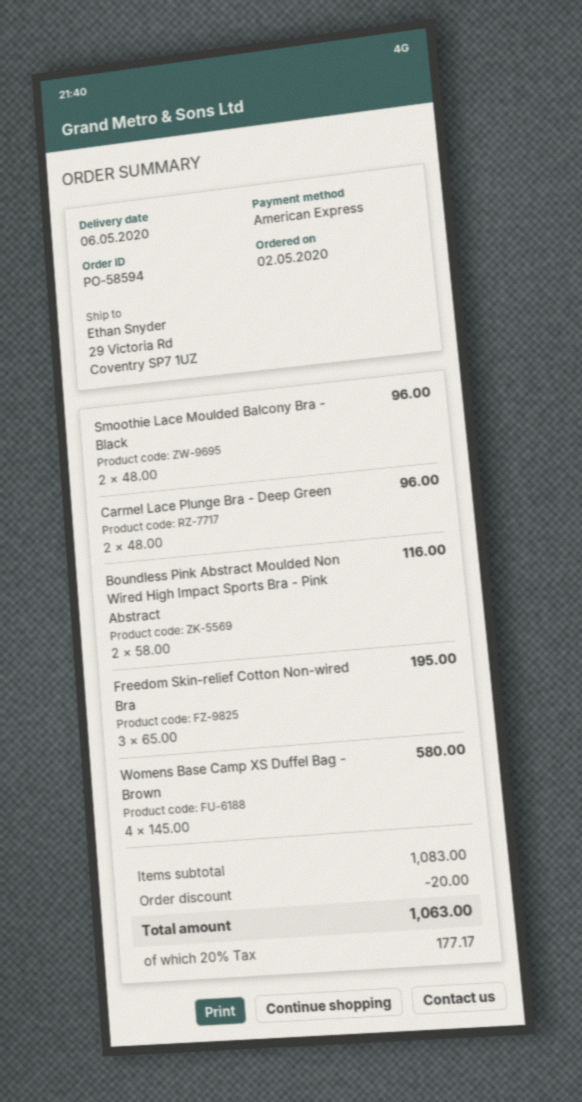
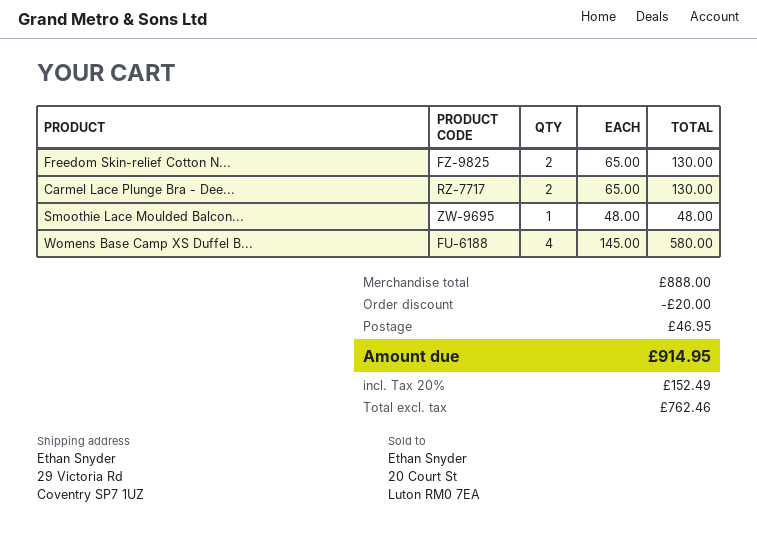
Smoothie Lace Moulded Balcony Bra - Black: 2 x 48.00 = 96.00 -> 1 x 48.00 = 48.00
Carmel Lace Plunge Bra - Deep Green: 2 x 48.00 = 96.00 -> 2 x 65.00 = 130.00
Boundless Pink Abstract Moulded Non Wired High Impact Sports Bra - Pink Abstract: 2 x 58.00 = 116.00 -> none
Freedom Skin-relief Cotton Non-wired Bra: 3 x 65.00 = 195.00 -> 2 x 65.00 = 130.00
subtotal: 1083.00 -> 888.00
shipping: none -> 46.95
tax: 20% = 177.17 -> 20% = 152.49
total: 1063.00 -> 914.95

